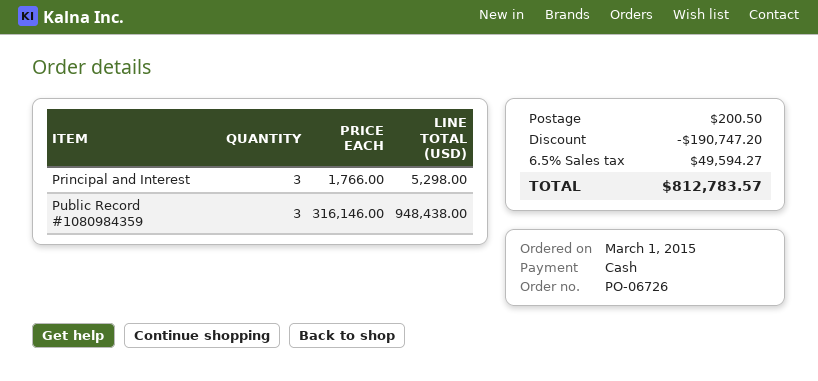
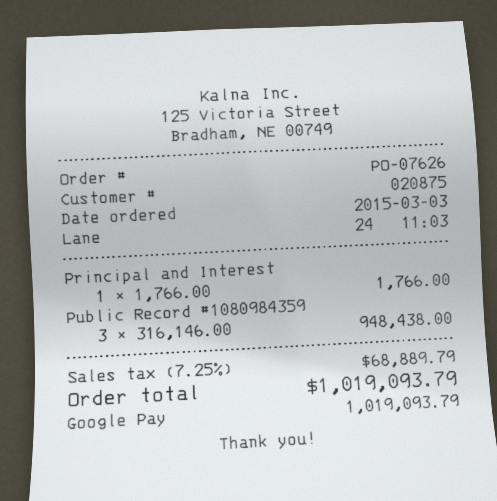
order number: PO-06726 -> PO-07626
order date: 2015-03-01 -> 2015-03-03
payment method: cash -> Google Pay
Principal and Interest: 3 x 1766.00 = 5298.00 -> 1 x 1766.00 = 1766.00
discount: 190747.20 -> none
shipping: 200.50 -> none
tax: 6.5% = 49594.27 -> 7.25% = 68889.79
total: 812783.57 -> 1019093.79

